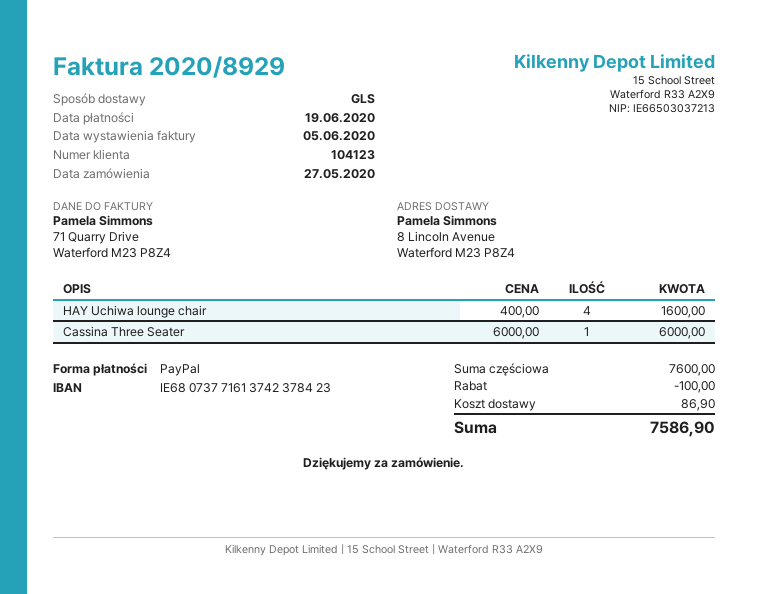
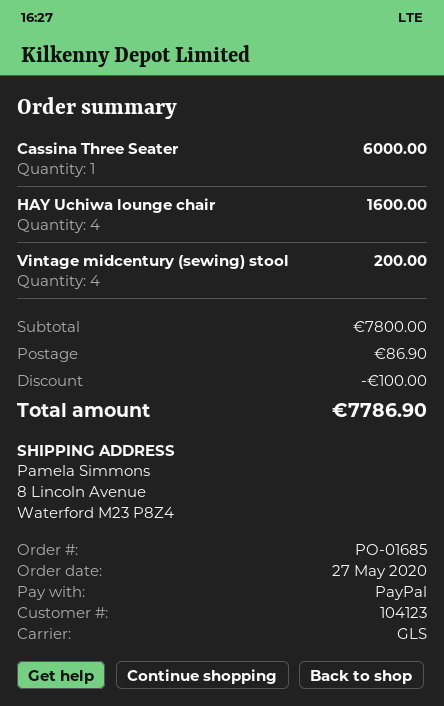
Vintage midcentury (sewing) stool: none -> 4 for 200.00
subtotal: 7600.00 -> 7800.00
total: 7586.90 -> 7786.90

